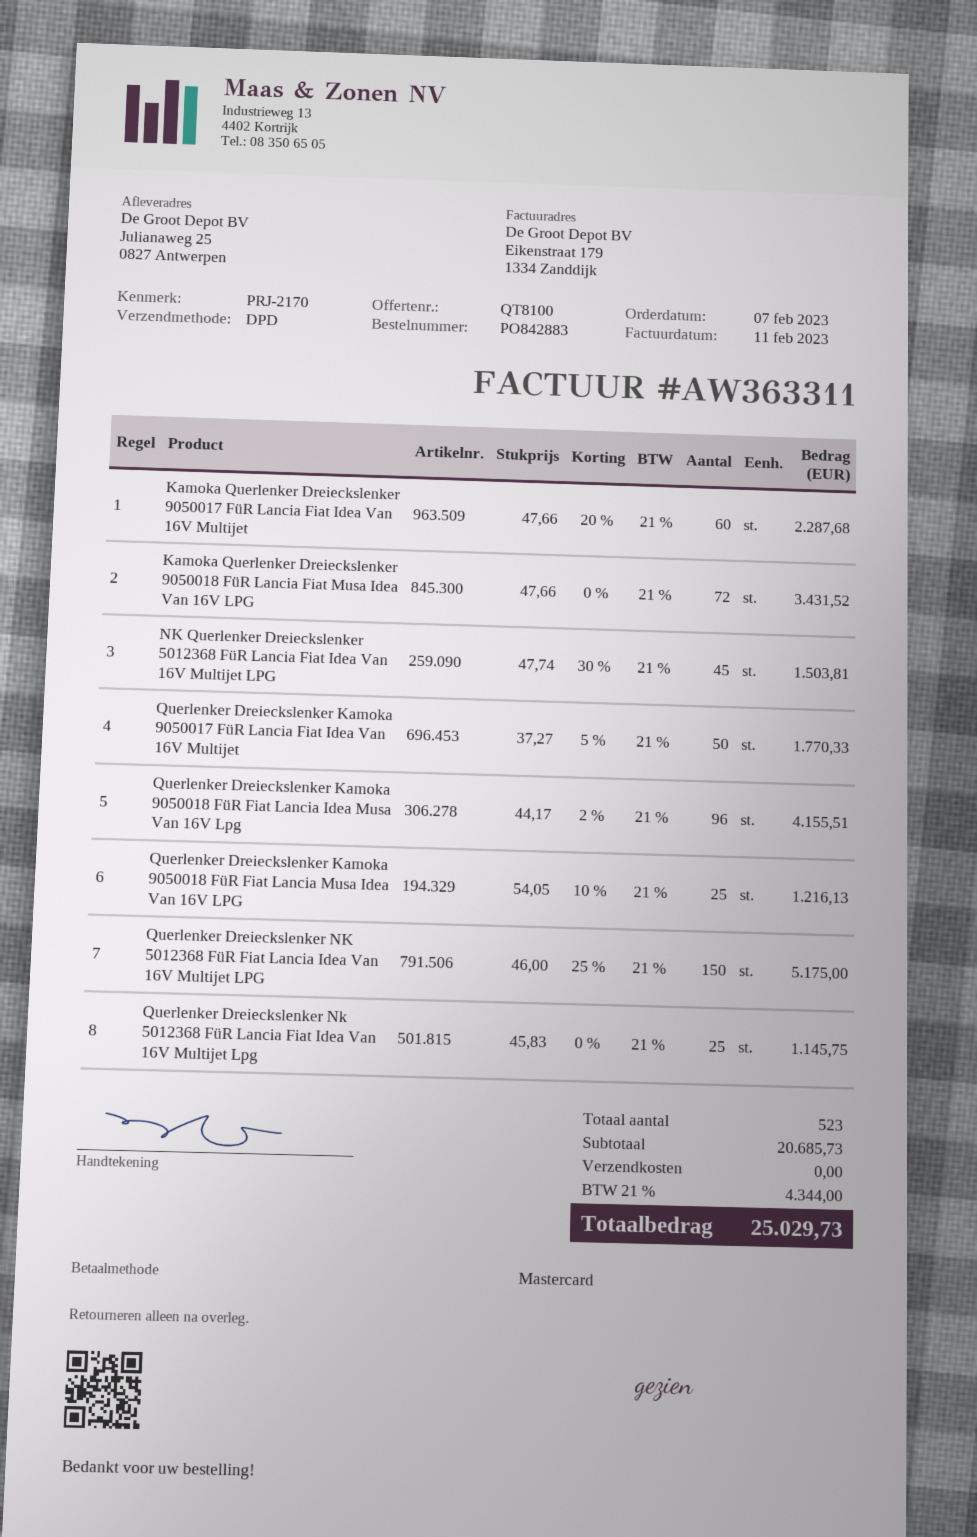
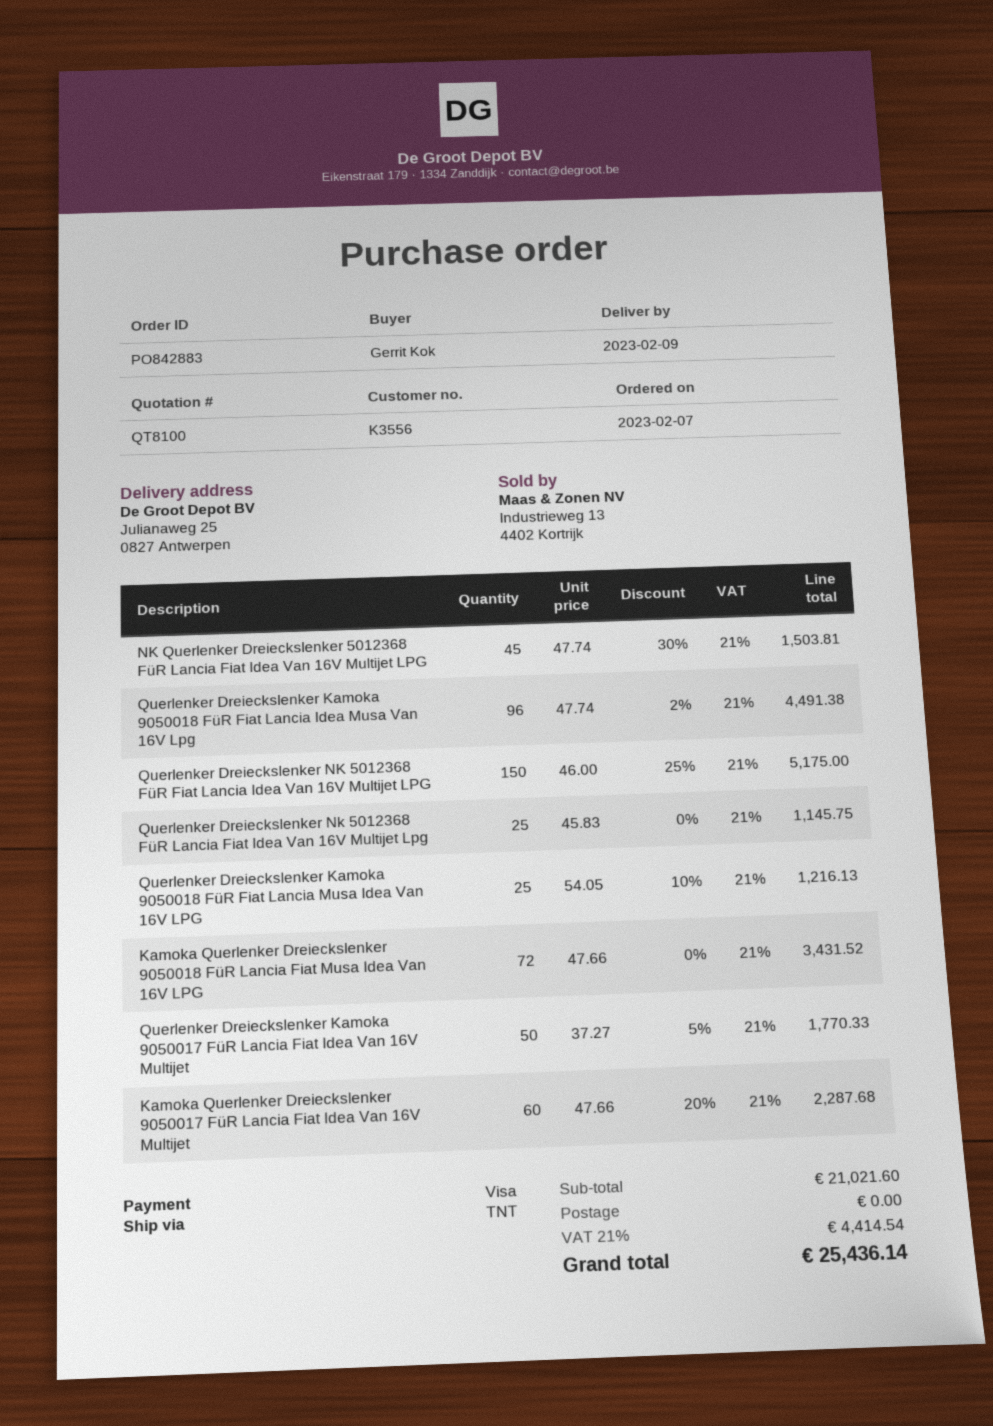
payment method: Mastercard -> Visa
shipping method: DPD -> TNT
Querlenker Dreieckslenker Kamoka 9050018 FüR Fiat Lancia Idea Musa Van 16V Lpg: 96 x 44.17 - 2% = 4155.51 -> 96 x 47.74 - 2% = 4491.38
subtotal: 20685.73 -> 21021.60
tax: 21% = 4344.00 -> 21% = 4414.54
total: 25029.73 -> 25436.14

